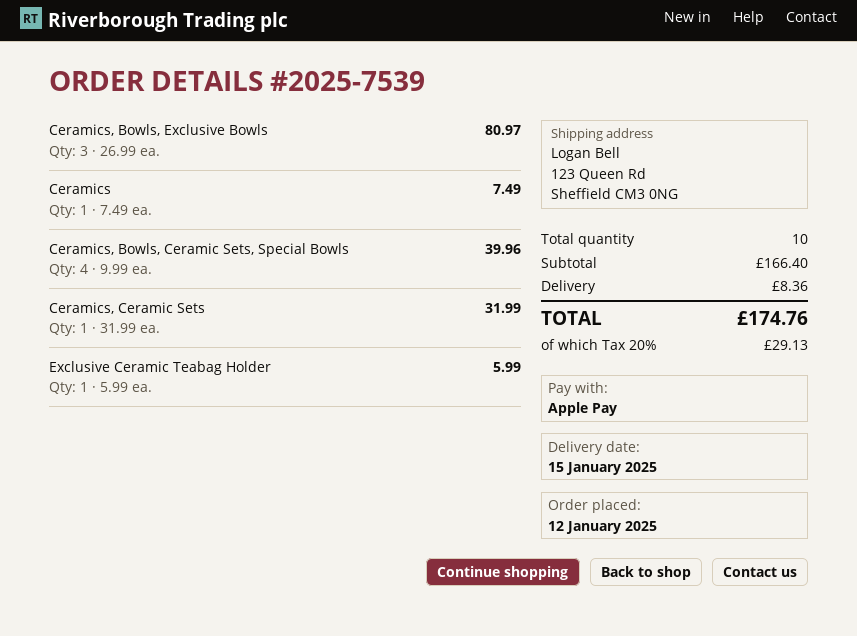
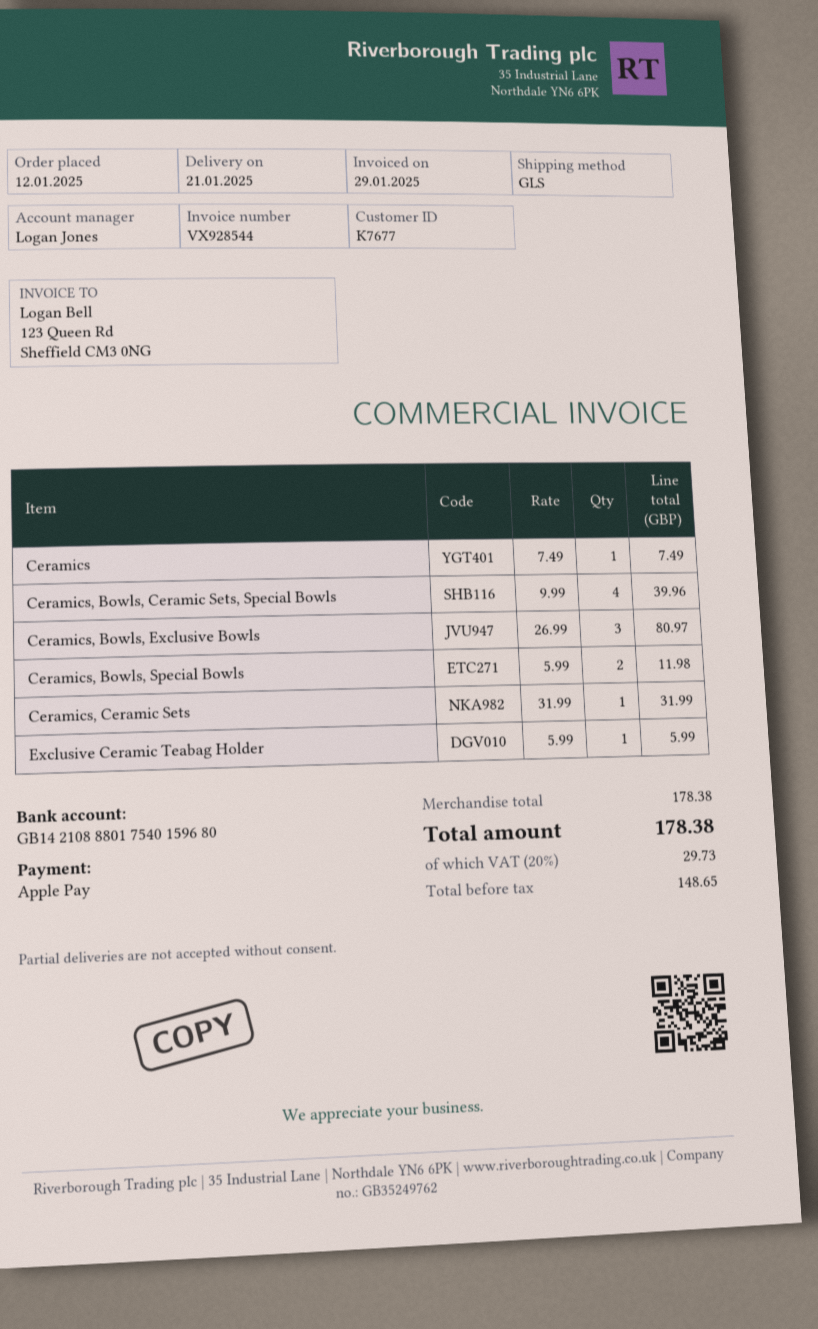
delivery date: 2025-01-15 -> 2025-01-21
Ceramics, Bowls, Special Bowls: none -> 2 x 5.99 = 11.98
subtotal: 166.40 -> 178.38
shipping: 8.36 -> none
tax: 20% = 29.13 -> 20% = 29.73
total: 174.76 -> 178.38

